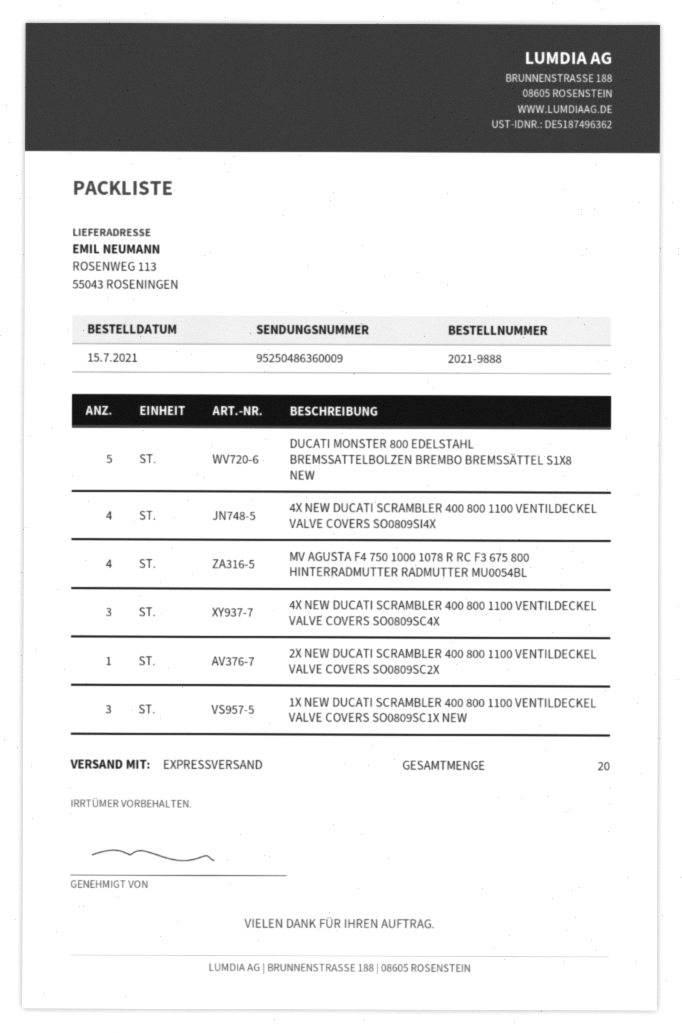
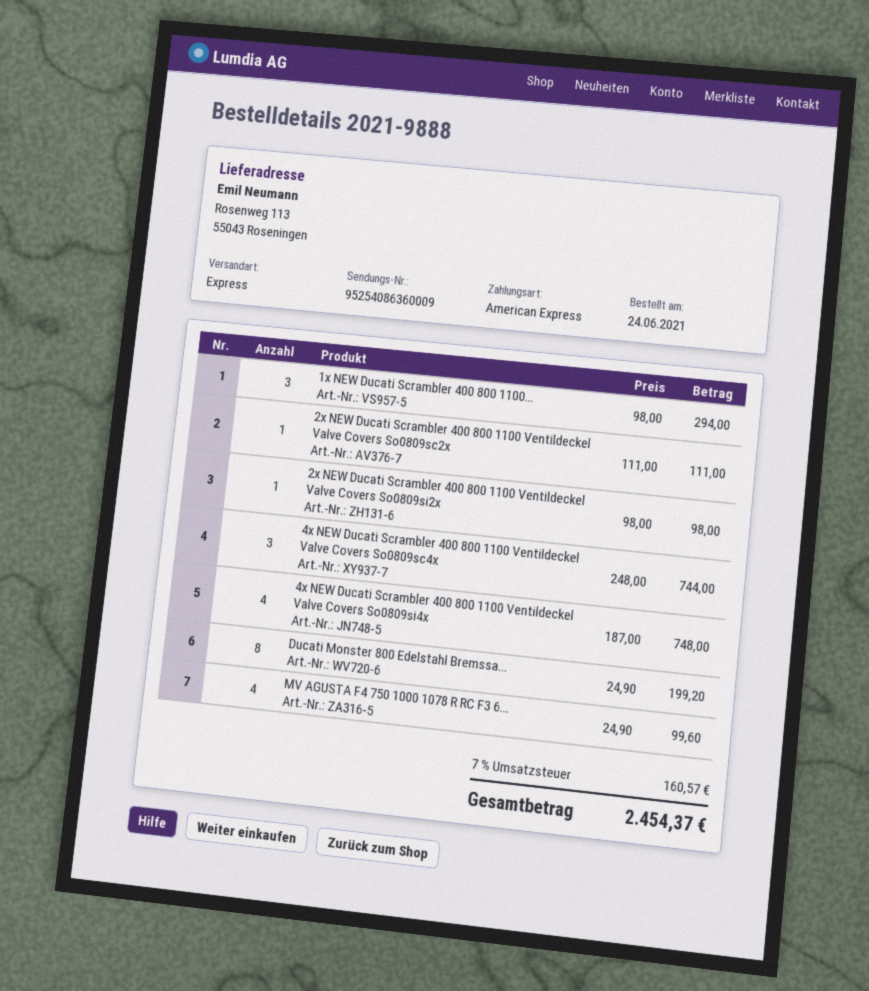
order date: 2021-07-15 -> 2021-06-24
tracking number: 95250486360009 -> 95254086360009
DUCATI MONSTER 800 EDELSTAHL BREMSSATTELBOLZEN BREMBO BREMSSÄTTEL S1X8 NEW: 5 -> 8
2x NEW Ducati Scrambler 400 800 1100 Ventildeckel Valve Covers So0809si2x: none -> 1

